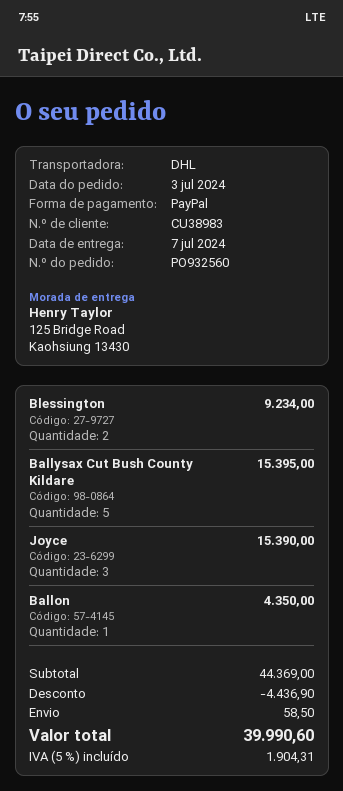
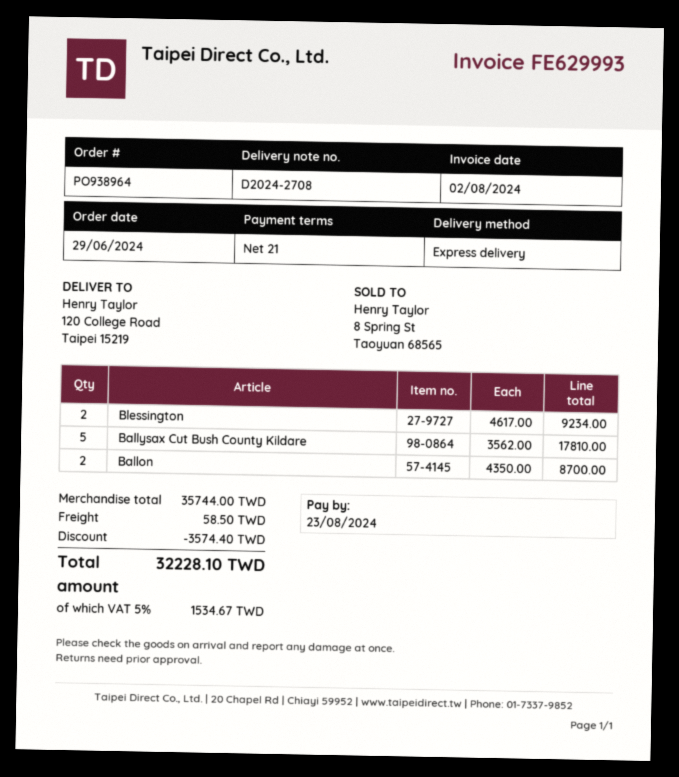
order number: PO932560 -> PO938964
order date: 2024-07-03 -> 2024-06-29
shipping method: DHL -> express
ship to: 125 Bridge Road, Kaohsiung 13430 -> 120 College Road, Taipei 15219
Ballysax Cut Bush County Kildare: 5 for 15395.00 -> 5 for 17810.00
Joyce: 3 for 15390.00 -> none
Ballon: 1 for 4350.00 -> 2 for 8700.00
subtotal: 44369.00 -> 35744.00
discount: 4436.90 -> 3574.40
tax: 5% = 1904.31 -> 5% = 1534.67
total: 39990.60 -> 32228.10

